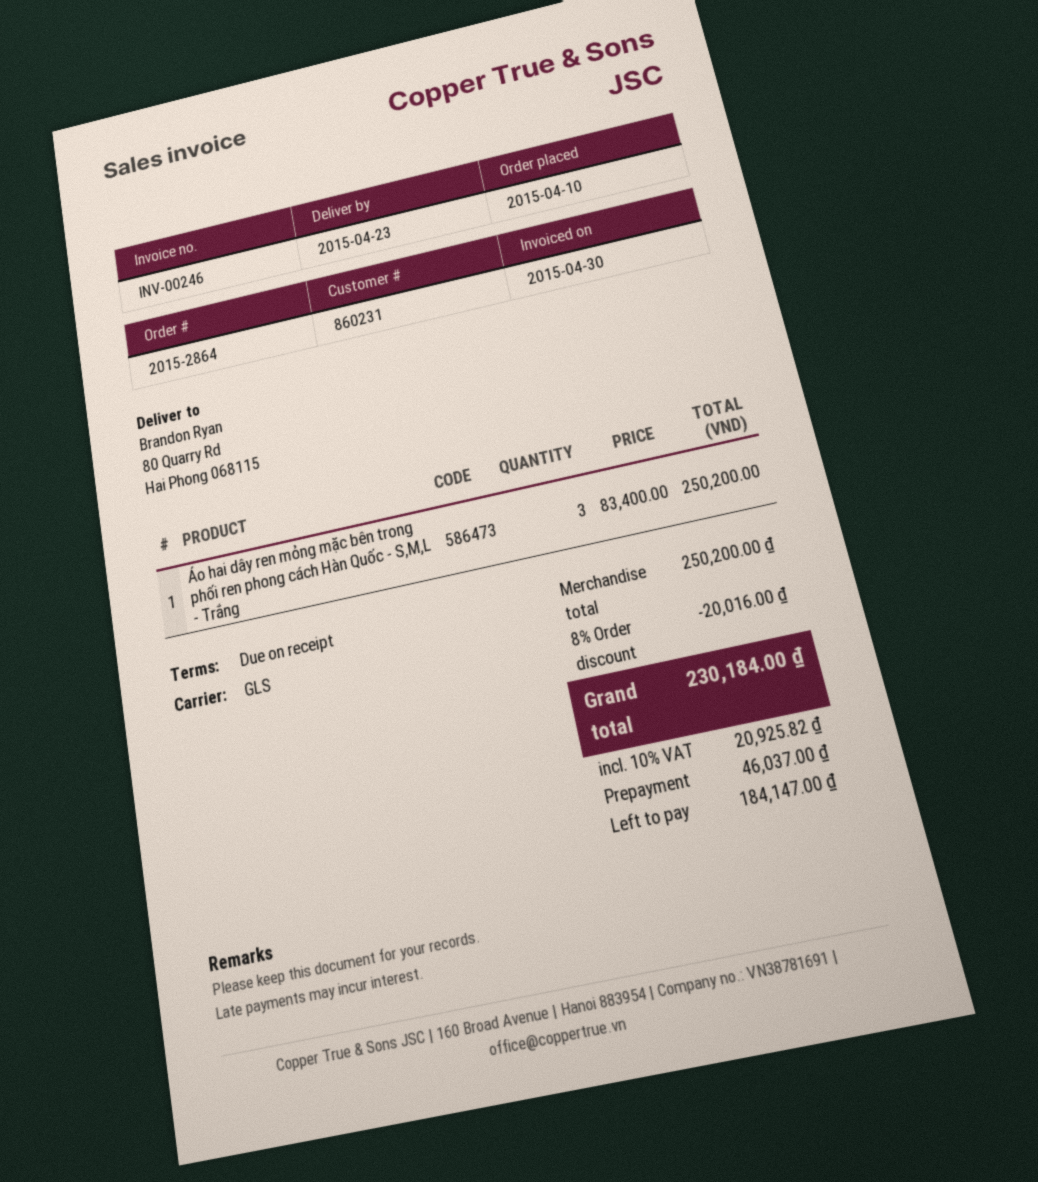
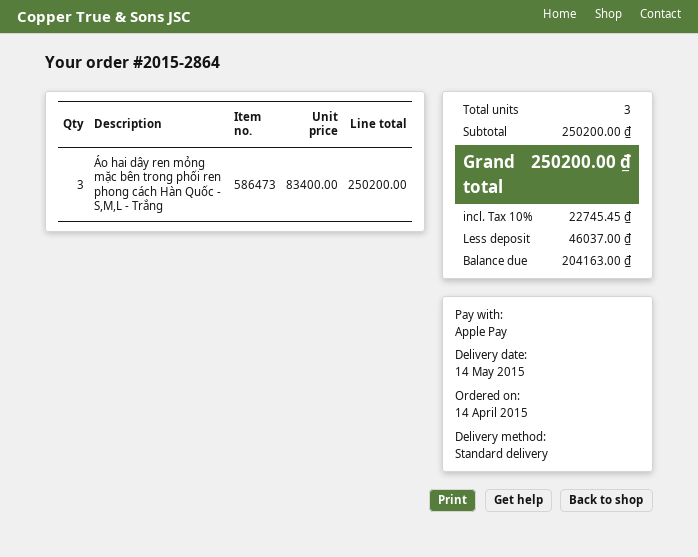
order date: 2015-04-10 -> 2015-04-14
delivery date: 2015-04-23 -> 2015-05-14
shipping method: GLS -> standard
discount: 8% = 20016.00 -> none
tax: 10% = 20925.82 -> 10% = 22745.45
total: 230184.00 -> 250200.00
balance: 184147.00 -> 204163.00

